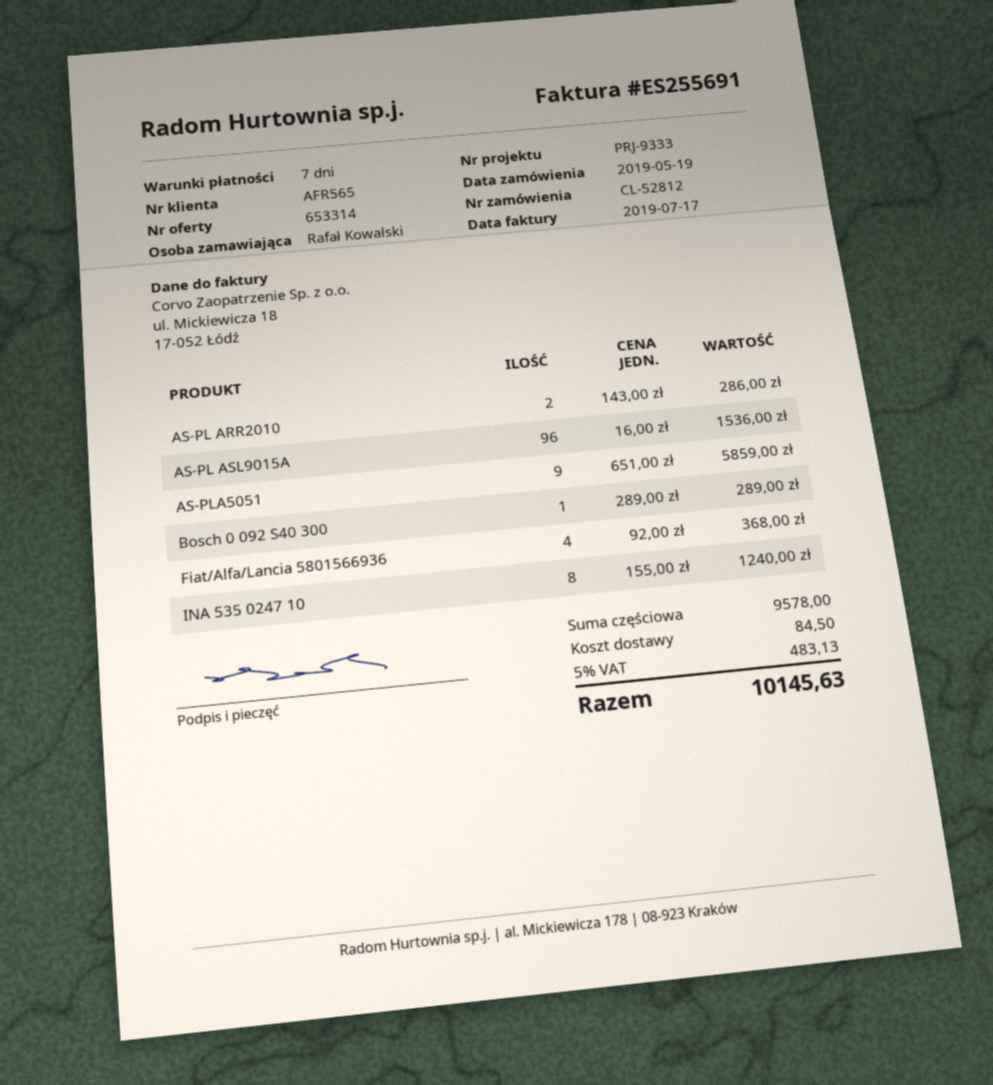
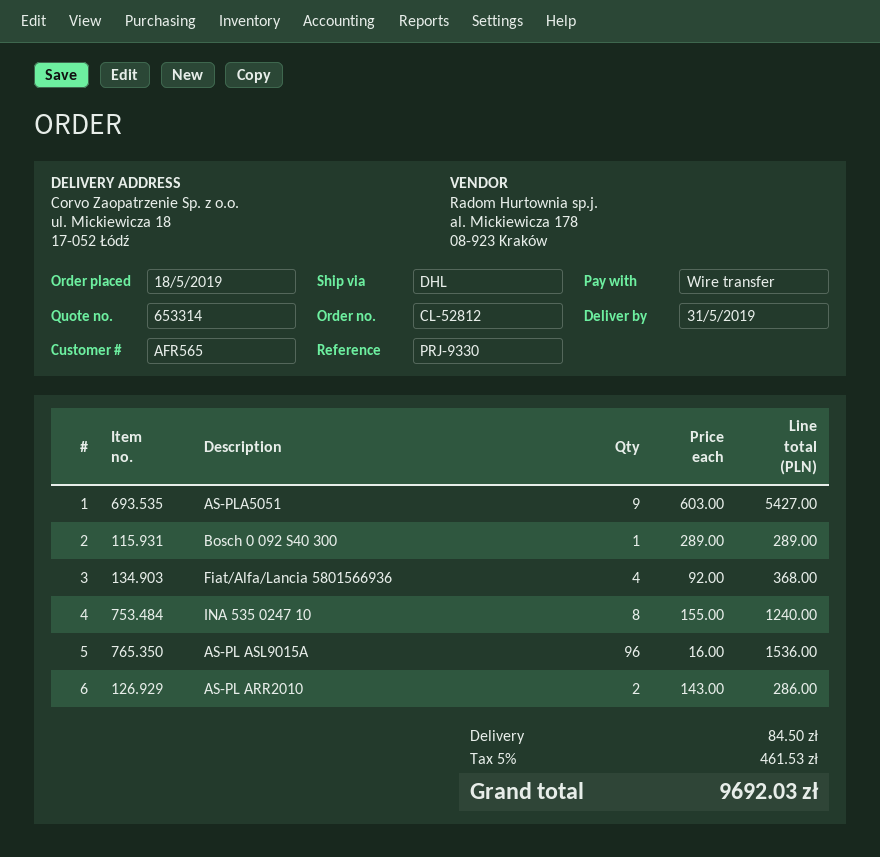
order date: 2019-05-19 -> 2019-05-18
reference: PRJ-9333 -> PRJ-9330
AS-PLA5051: 9 x 651.00 = 5859.00 -> 9 x 603.00 = 5427.00
tax: 5% = 483.13 -> 5% = 461.53
total: 10145.63 -> 9692.03

